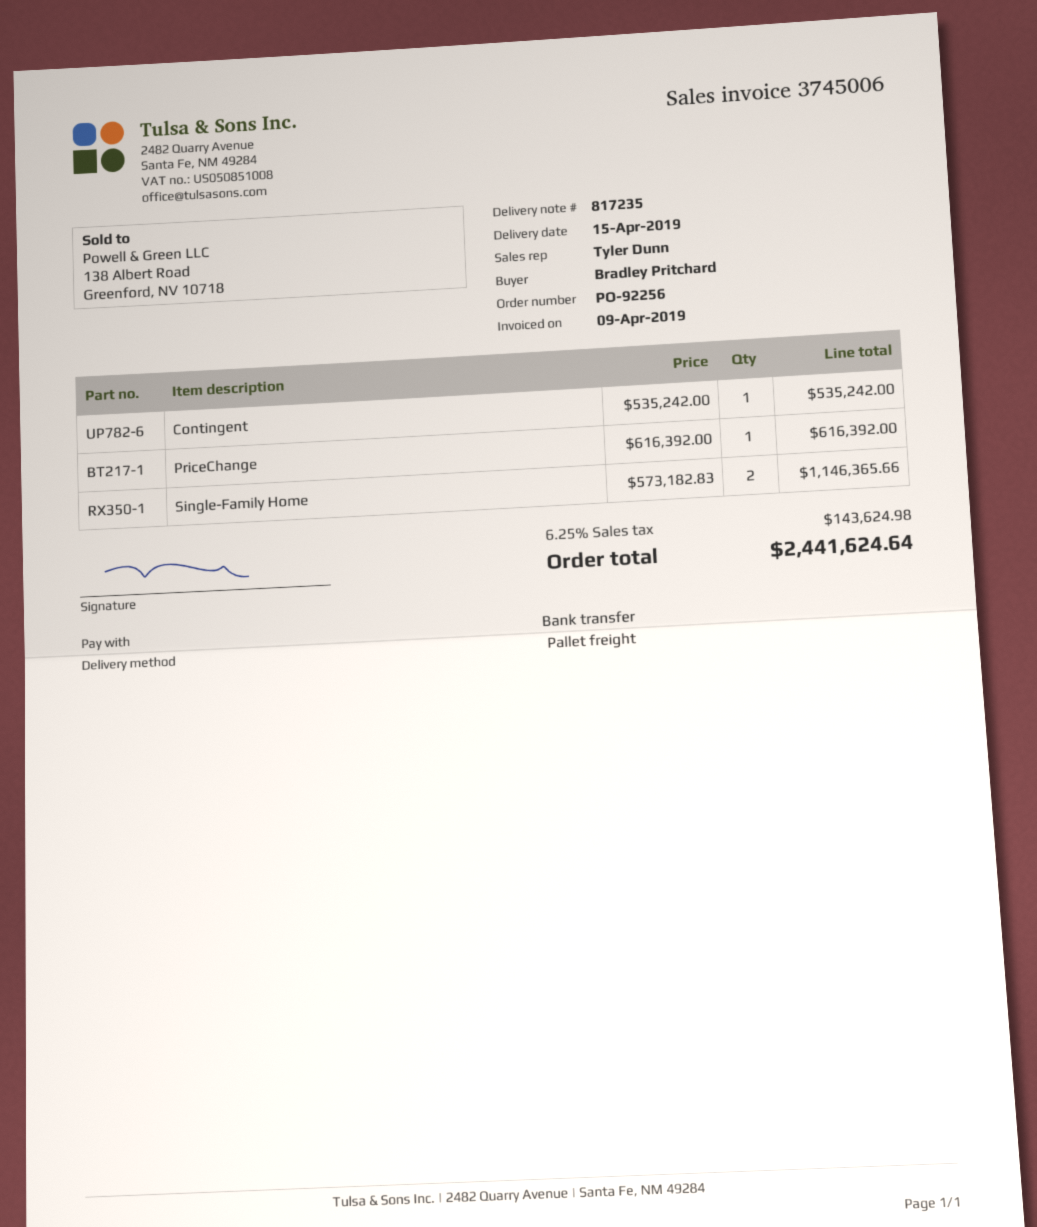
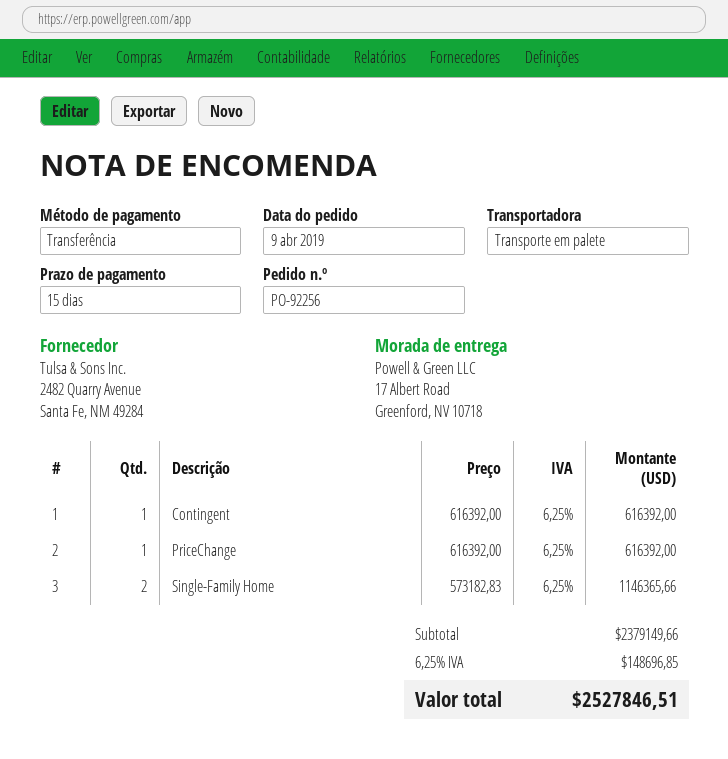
Contingent: 1 x 535242.00 = 535242.00 -> 1 x 616392.00 = 616392.00
tax: 6.25% = 143624.98 -> 6.25% = 148696.85
total: 2441624.64 -> 2527846.51

